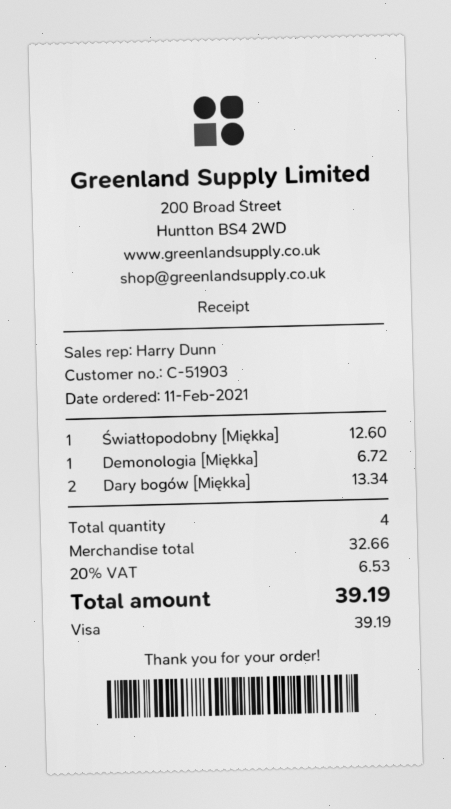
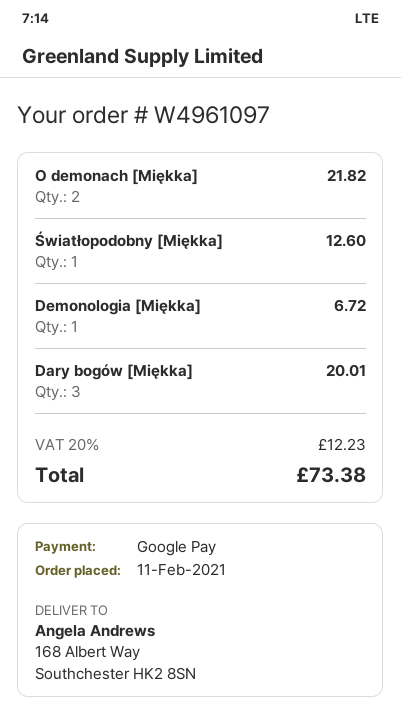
payment method: Visa -> Google Pay
Dary bogów [Miękka]: 2 for 13.34 -> 3 for 20.01
O demonach [Miękka]: none -> 2 for 21.82
tax: 20% = 6.53 -> 20% = 12.23
total: 39.19 -> 73.38

